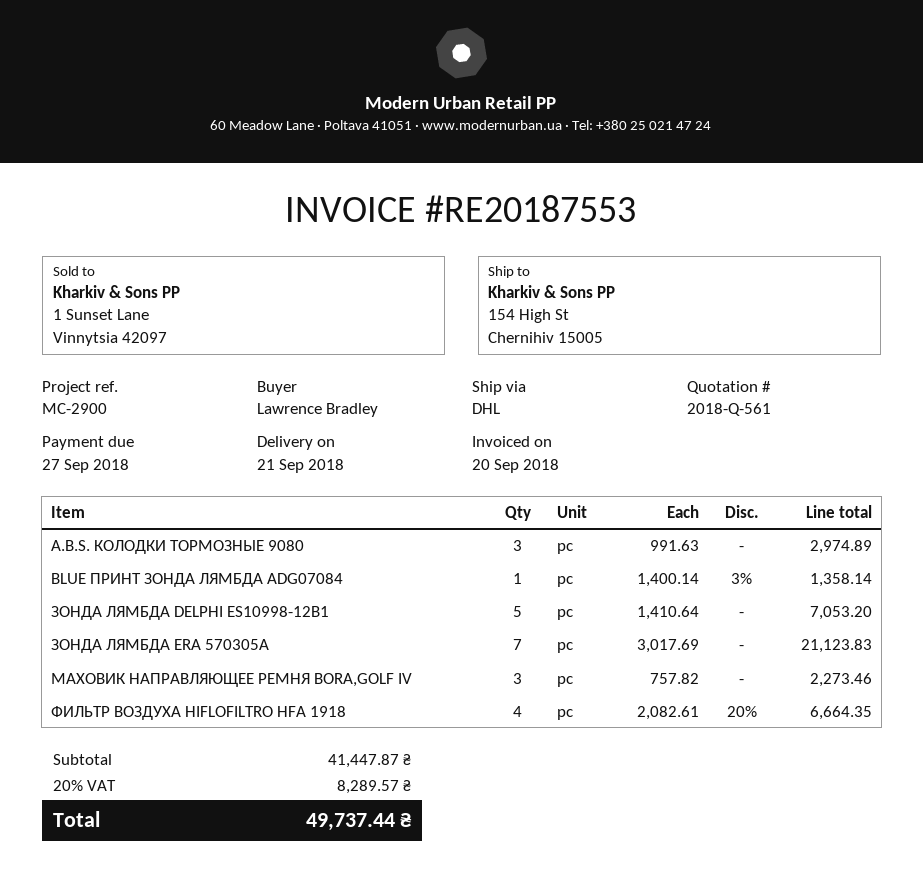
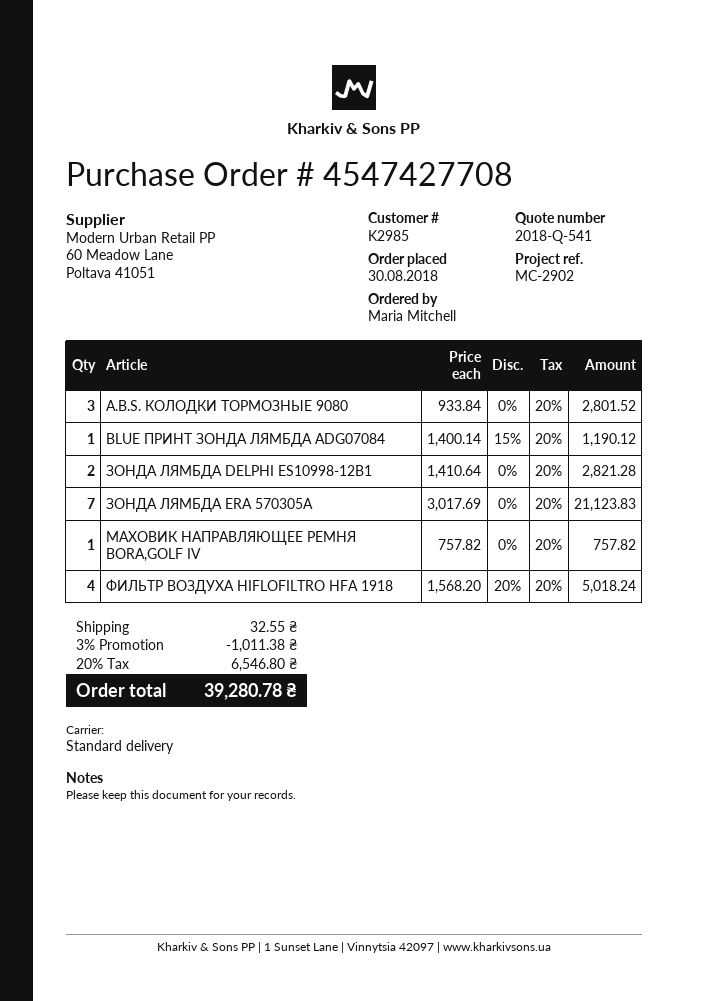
quote number: 2018-Q-561 -> 2018-Q-541
reference: MC-2900 -> MC-2902
ordered by: Lawrence Bradley -> Maria Mitchell
shipping method: DHL -> standard
A.B.S. КОЛОДКИ ТОРМОЗНЫЕ 9080: 3 x 991.63 = 2974.89 -> 3 x 933.84 = 2801.52
BLUE ПРИНТ ЗОНДА ЛЯМБДА ADG07084: 1 x 1400.14 - 3% = 1358.14 -> 1 x 1400.14 - 15% = 1190.12
ЗОНДА ЛЯМБДА DELPHI ES10998-12B1: 5 x 1410.64 = 7053.20 -> 2 x 1410.64 = 2821.28
МАХОВИК НАПРАВЛЯЮЩЕЕ РЕМНЯ BORA,GOLF IV: 3 x 757.82 = 2273.46 -> 1 x 757.82 = 757.82
ФИЛЬТР ВОЗДУХА HIFLOFILTRO HFA 1918: 4 x 2082.61 - 20% = 6664.35 -> 4 x 1568.20 - 20% = 5018.24
discount: none -> 3% = 1011.38
shipping: none -> 32.55
tax: 20% = 8289.57 -> 20% = 6546.80
total: 49737.44 -> 39280.78

